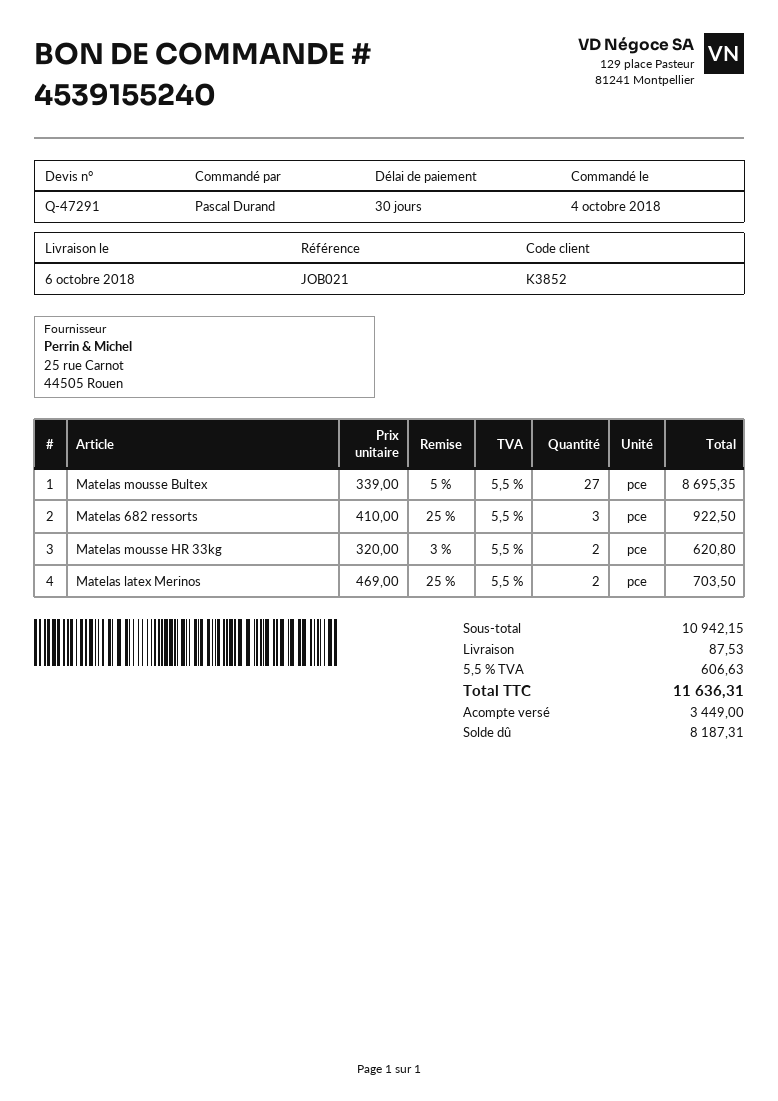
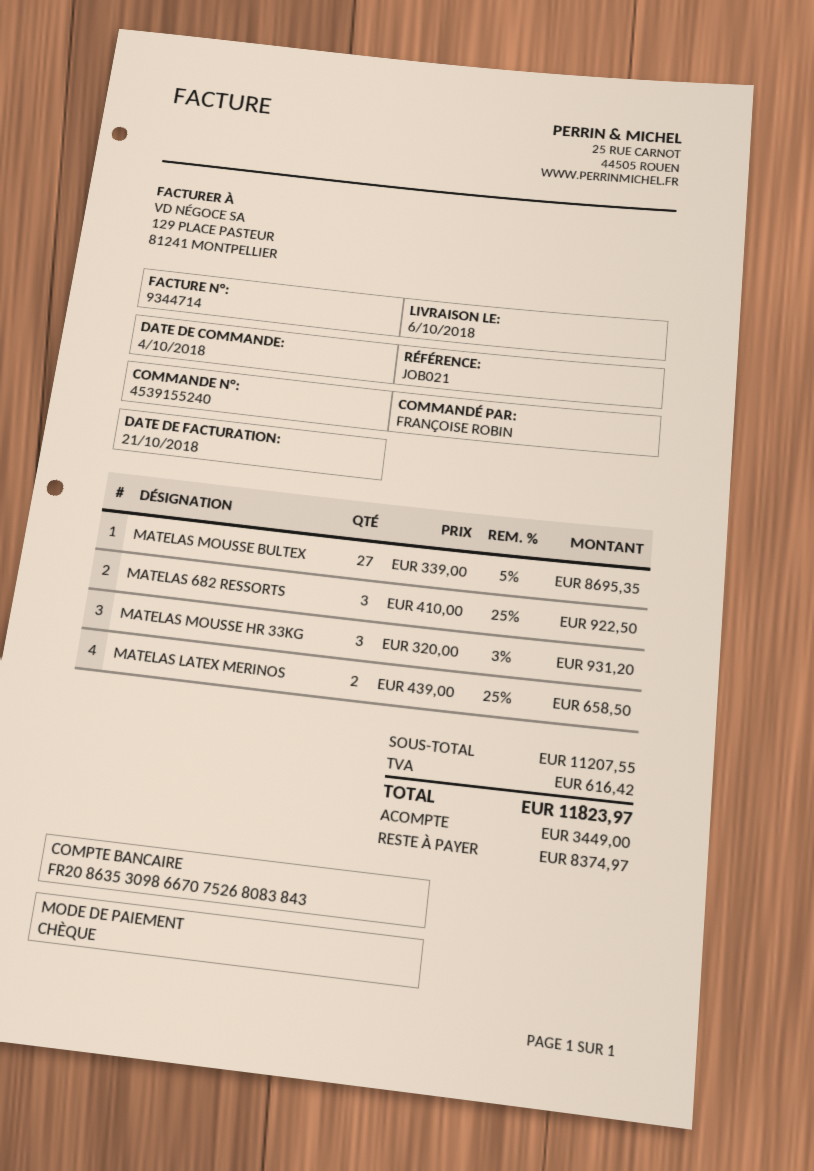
ordered by: Pascal Durand -> FRANÇOISE ROBIN
Matelas mousse HR 33kg: 2 x 320.00 - 3% = 620.80 -> 3 x 320.00 - 3% = 931.20
Matelas latex Merinos: 2 x 469.00 - 25% = 703.50 -> 2 x 439.00 - 25% = 658.50
subtotal: 10942.15 -> 11207.55
shipping: 87.53 -> none
tax: 606.63 -> 616.42
total: 11636.31 -> 11823.97
balance: 8187.31 -> 8374.97

